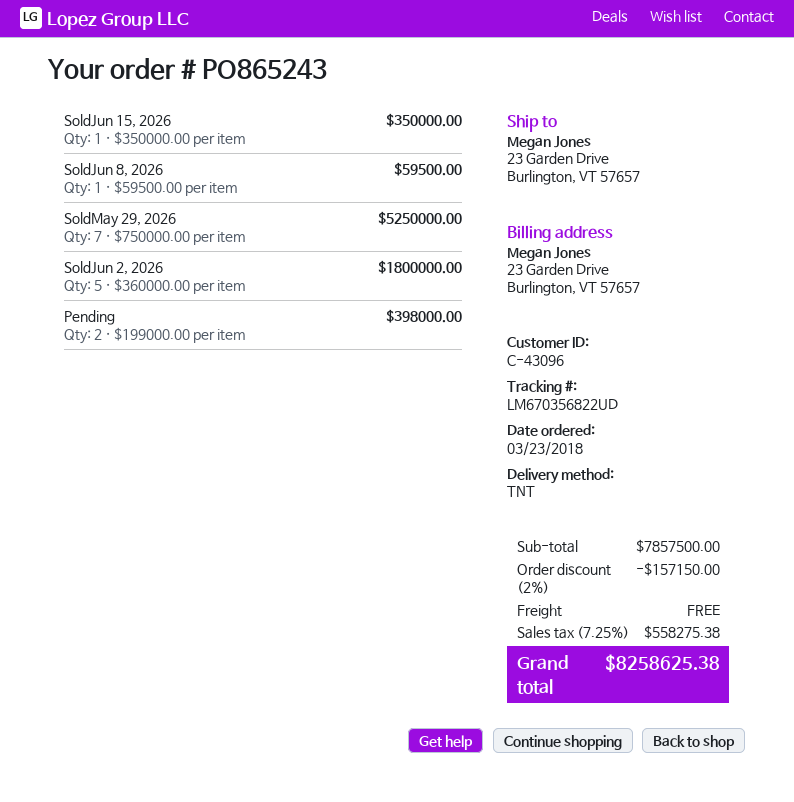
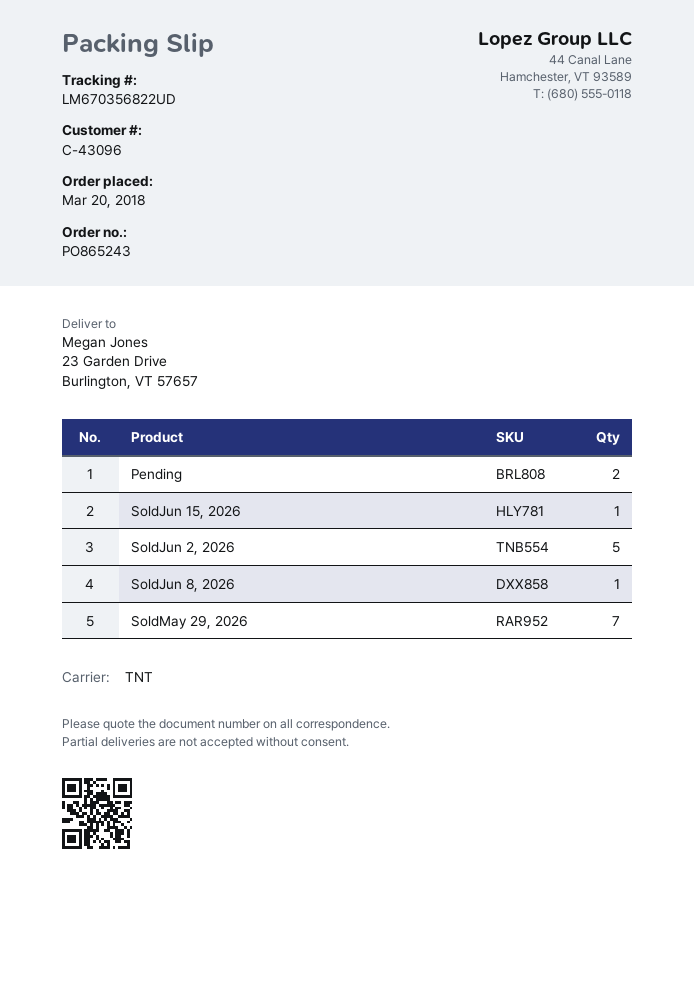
order date: 2018-03-23 -> 2018-03-20

